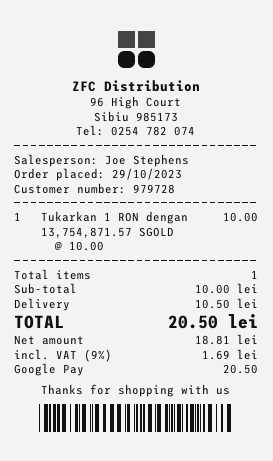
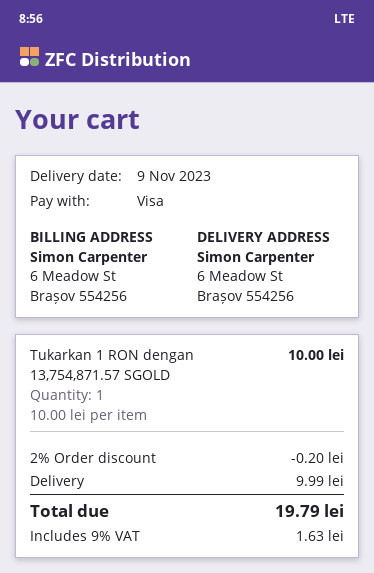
payment method: Google Pay -> Visa
discount: none -> 2% = 0.20
shipping: 10.50 -> 9.99
tax: 9% = 1.69 -> 9% = 1.63
total: 20.50 -> 19.79

